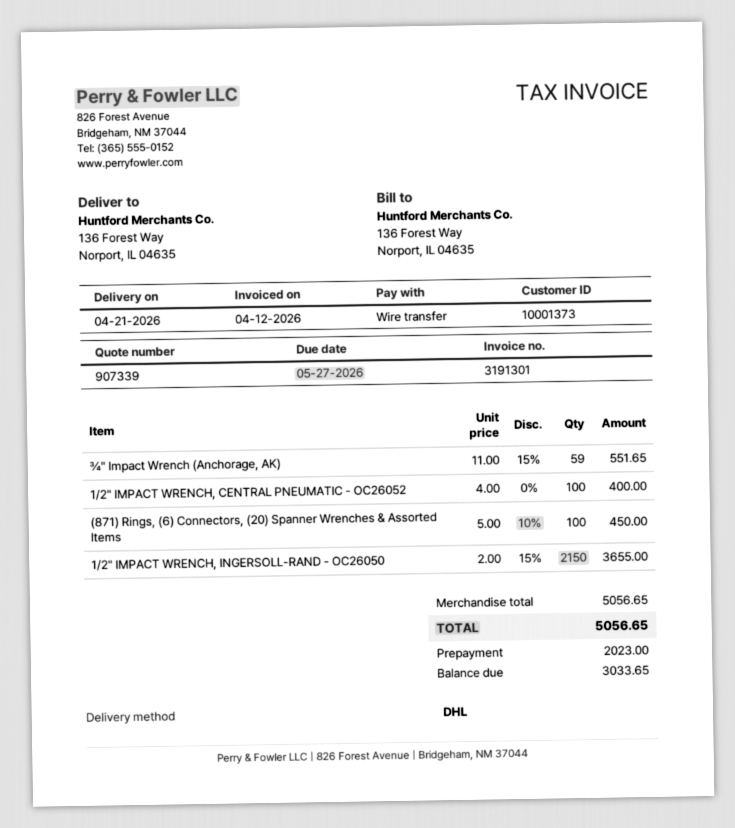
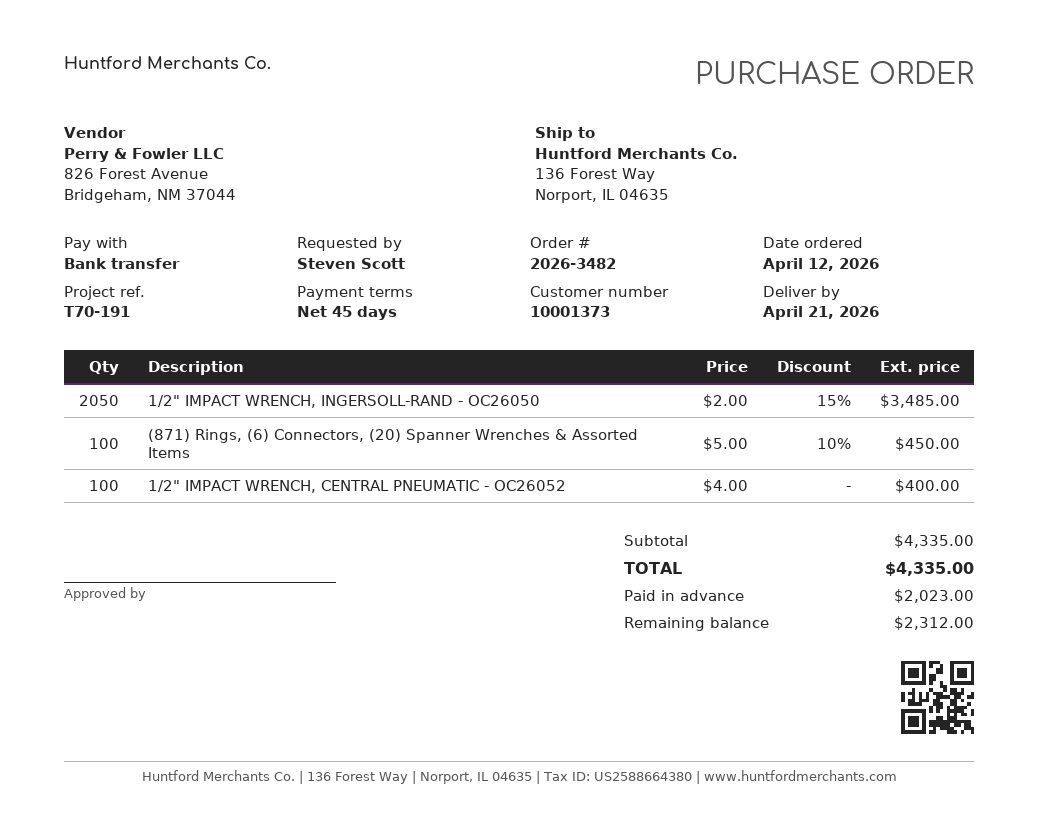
¾" Impact Wrench (Anchorage, AK): 59 x 11.00 - 15% = 551.65 -> none
1/2" IMPACT WRENCH, INGERSOLL-RAND - OC26050: 2150 x 2.00 - 15% = 3655.00 -> 2050 x 2.00 - 15% = 3485.00
subtotal: 5056.65 -> 4335.00
total: 5056.65 -> 4335.00
balance: 3033.65 -> 2312.00

